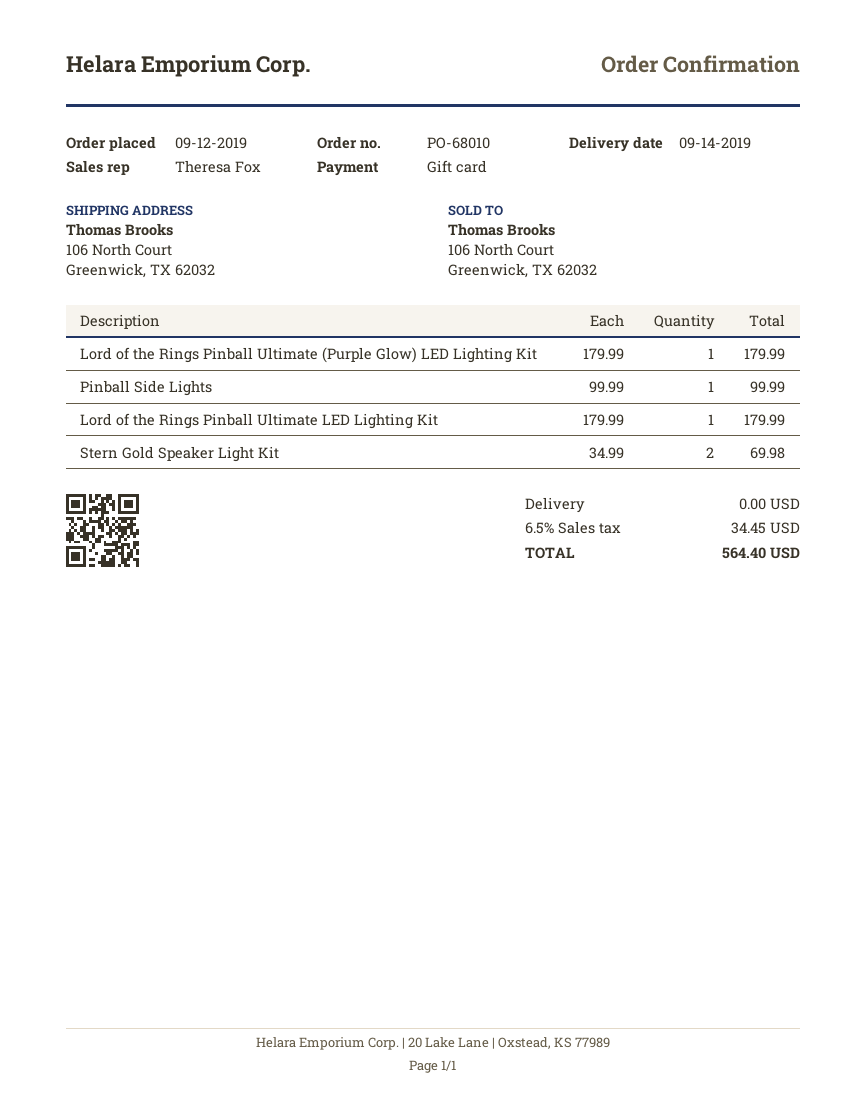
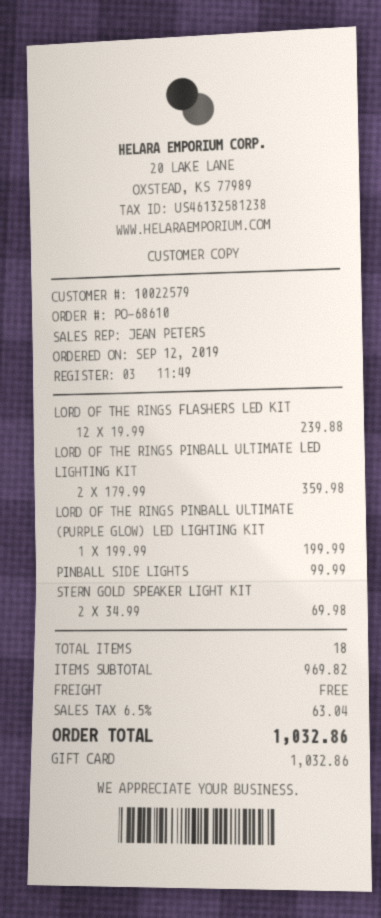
order number: PO-68010 -> PO-68610
sales rep: Theresa Fox -> JEAN PETERS
Lord of the Rings Pinball Ultimate (Purple Glow) LED Lighting Kit: 1 x 179.99 = 179.99 -> 1 x 199.99 = 199.99
Lord of the Rings Pinball Ultimate LED Lighting Kit: 1 x 179.99 = 179.99 -> 2 x 179.99 = 359.98
LORD OF THE RINGS FLASHERS LED KIT: none -> 12 x 19.99 = 239.88
tax: 6.5% = 34.45 -> 6.5% = 63.04
total: 564.40 -> 1032.86

